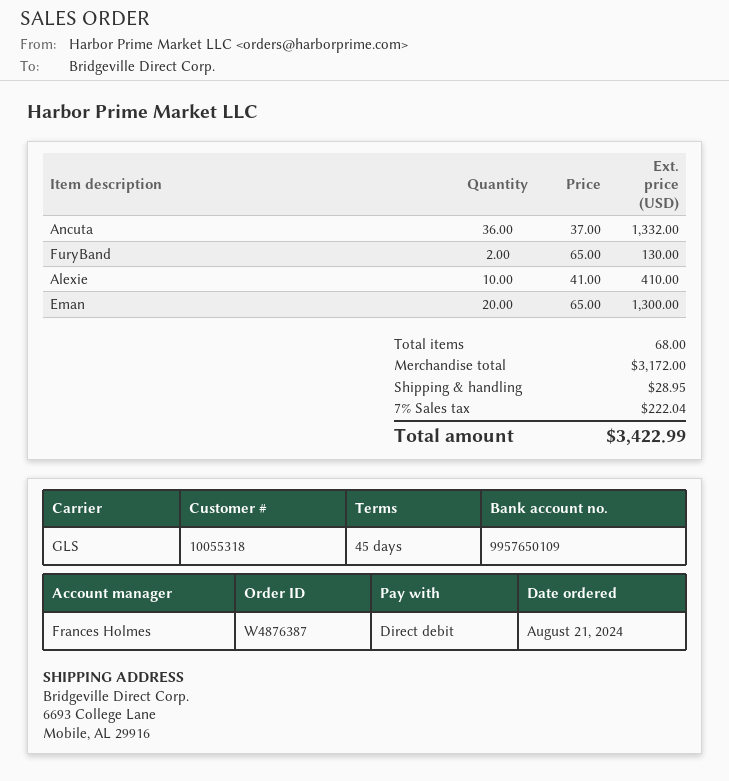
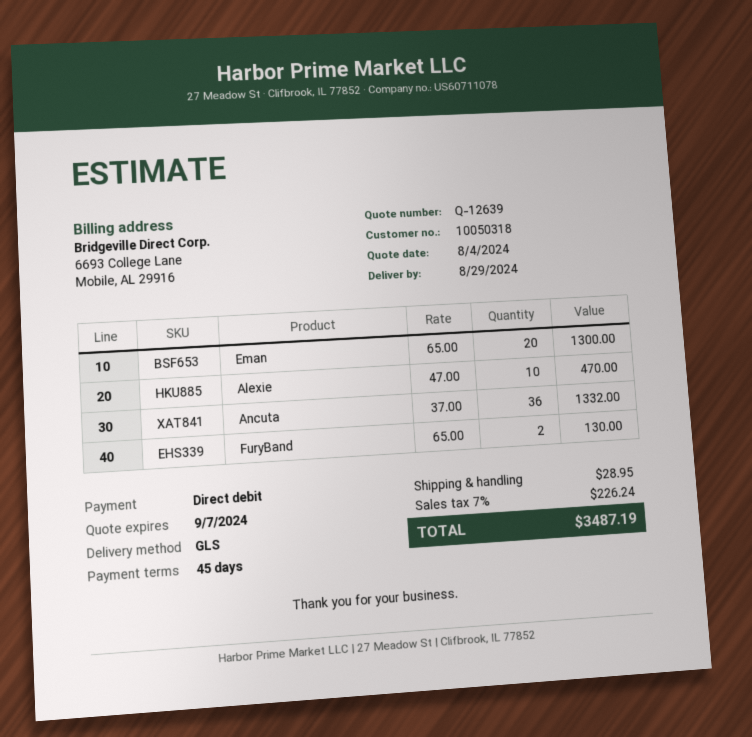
customer number: 10055318 -> 10050318
Alexie: 10 x 41.00 = 410.00 -> 10 x 47.00 = 470.00
tax: 7% = 222.04 -> 7% = 226.24
total: 3422.99 -> 3487.19

